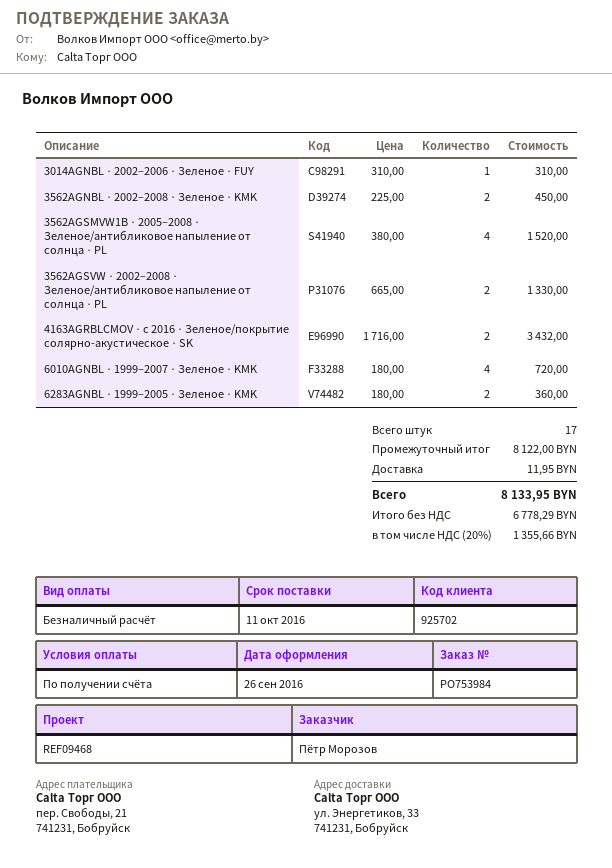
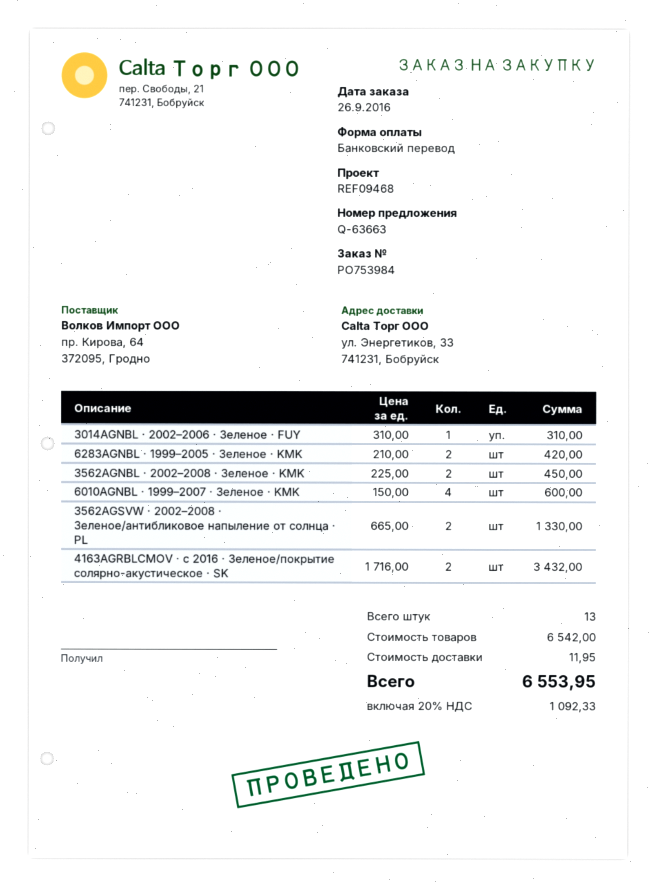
3562AGSMVW1B · 2005–2008 · Зеленое/антибликовое напыление от солнца · PL: 4 x 380.00 = 1520.00 -> none
6010AGNBL · 1999–2007 · Зеленое · KMK: 4 x 180.00 = 720.00 -> 4 x 150.00 = 600.00
6283AGNBL · 1999–2005 · Зеленое · KMK: 2 x 180.00 = 360.00 -> 2 x 210.00 = 420.00
total quantity: 17 -> 13
subtotal: 8122.00 -> 6542.00
tax: 20% = 1355.66 -> 20% = 1092.33
total: 8133.95 -> 6553.95

